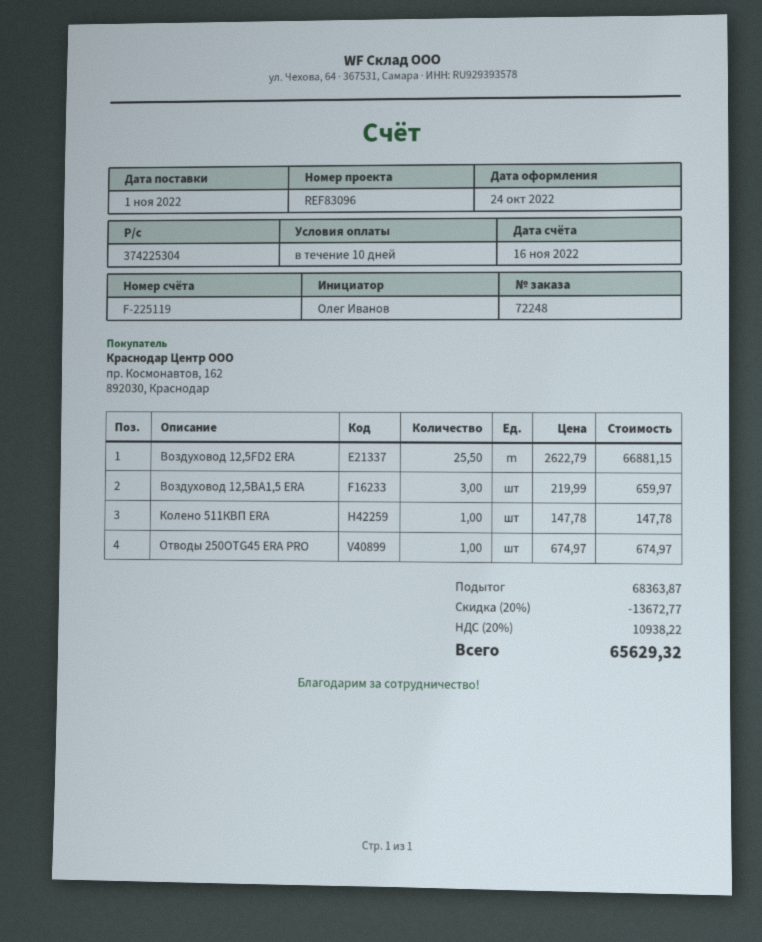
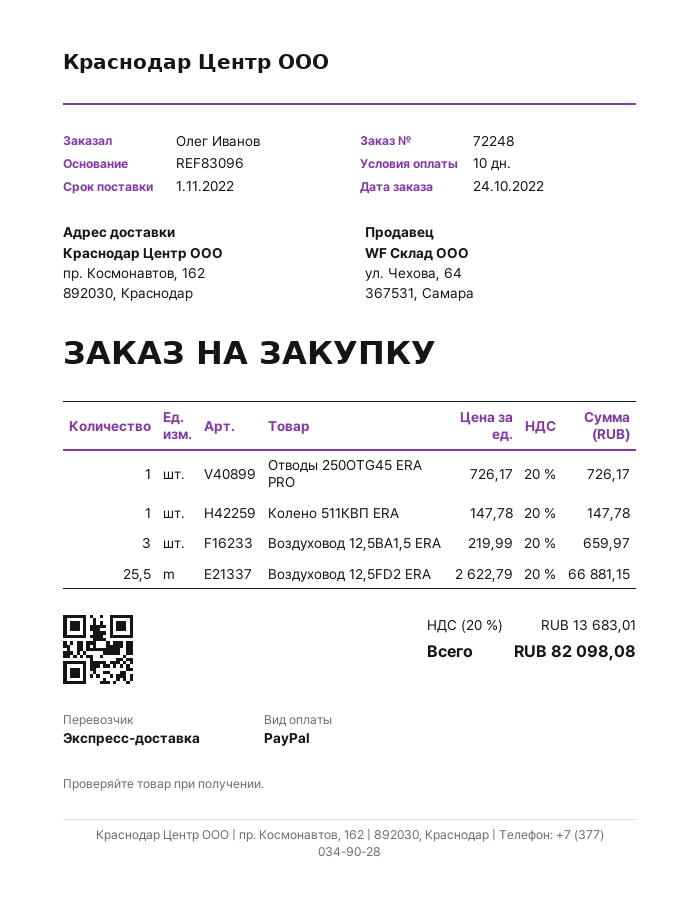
Отводы 250OTG45 ERA PRO: 1 x 674.97 = 674.97 -> 1 x 726.17 = 726.17
discount: 20% = 13672.77 -> none
tax: 20% = 10938.22 -> 20% = 13683.01
total: 65629.32 -> 82098.08

